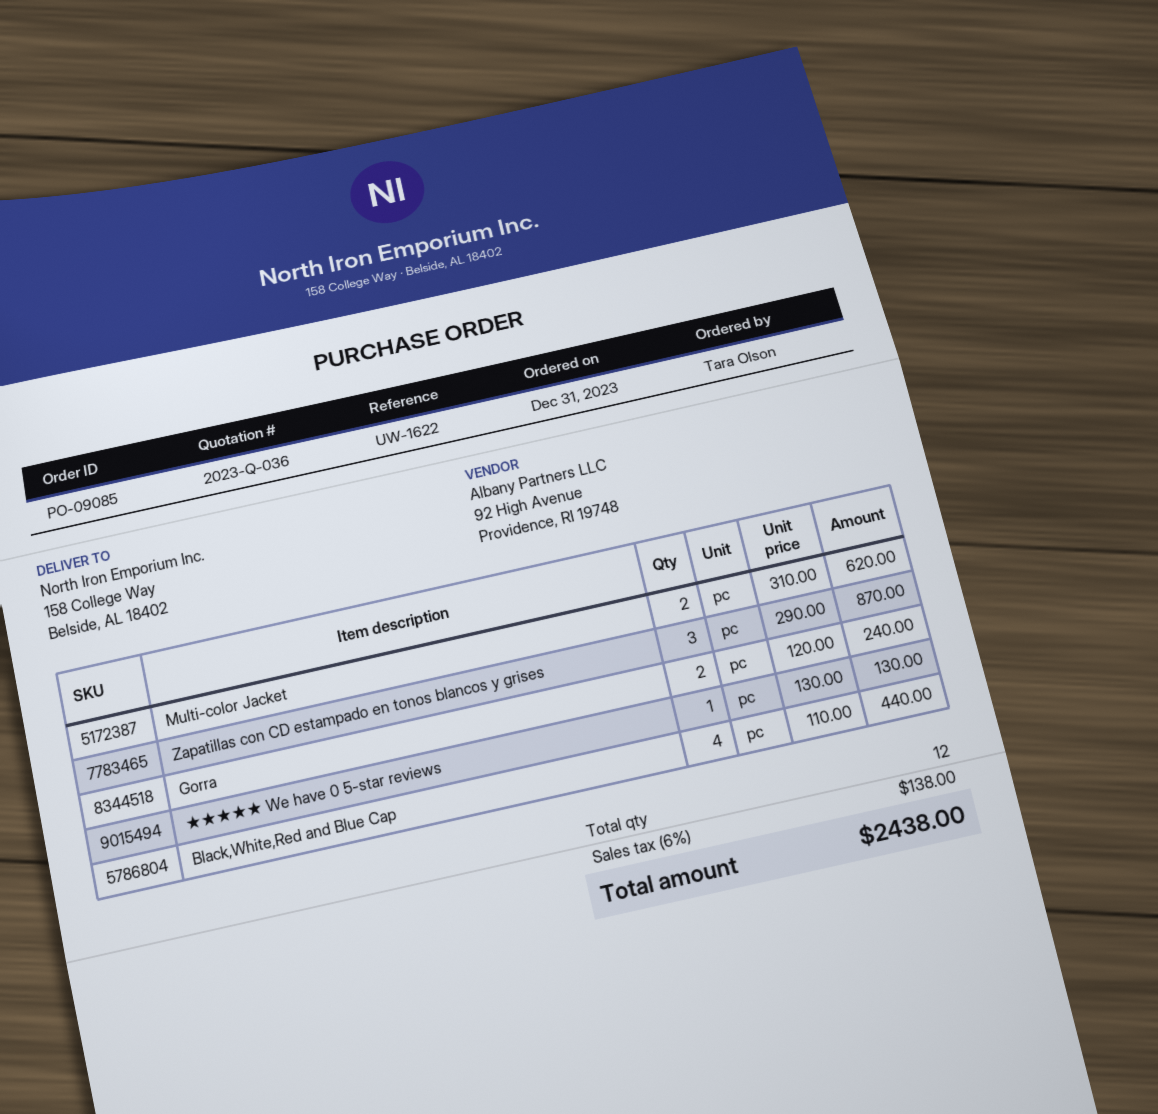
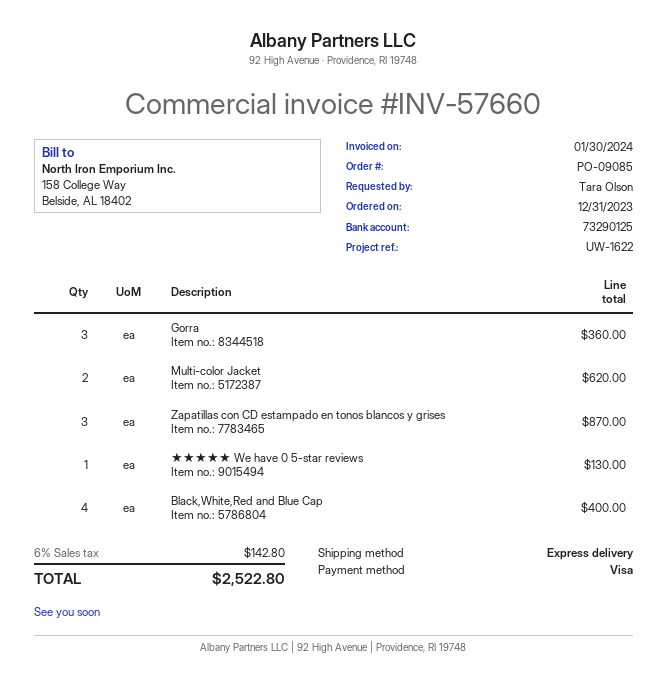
Gorra: 2 for 240.00 -> 3 for 360.00
Black,White,Red and Blue Cap: 4 for 440.00 -> 4 for 400.00
tax: 6% = 138.00 -> 6% = 142.80
total: 2438.00 -> 2522.80

